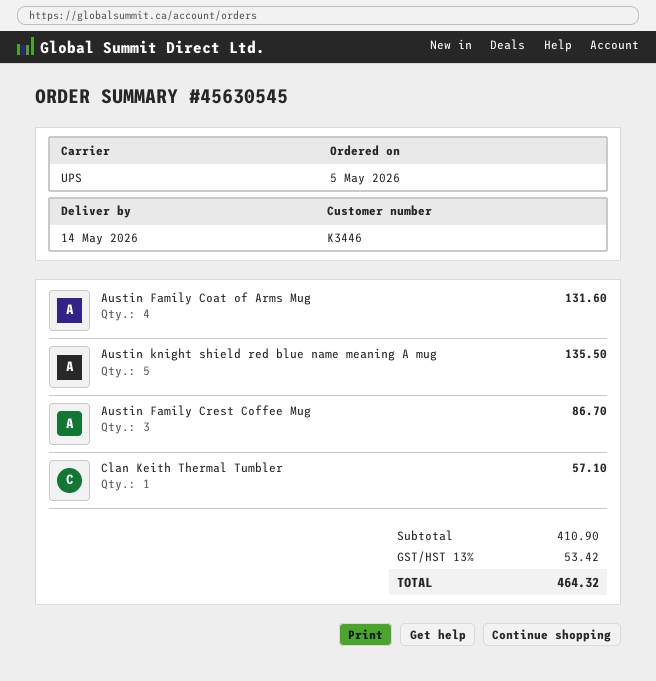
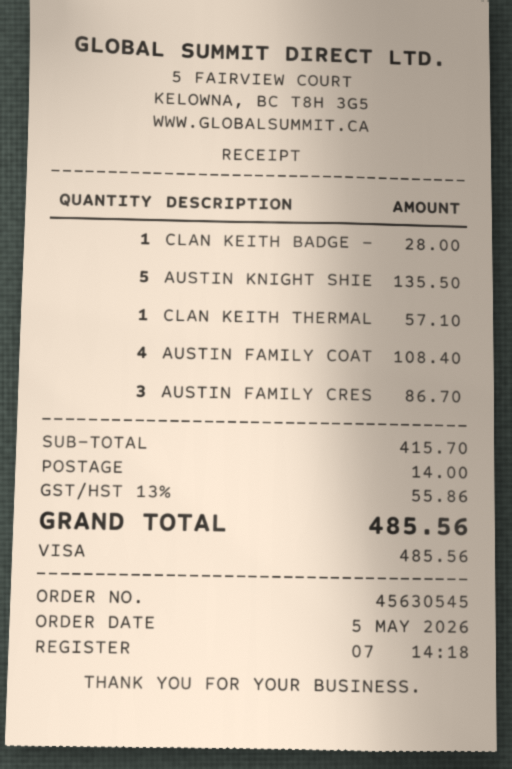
Austin Family Coat of Arms Mug: 4 for 131.60 -> 4 for 108.40
CLAN KEITH BADGE -: none -> 1 for 28.00
subtotal: 410.90 -> 415.70
shipping: none -> 14.00
tax: 13% = 53.42 -> 13% = 55.86
total: 464.32 -> 485.56

